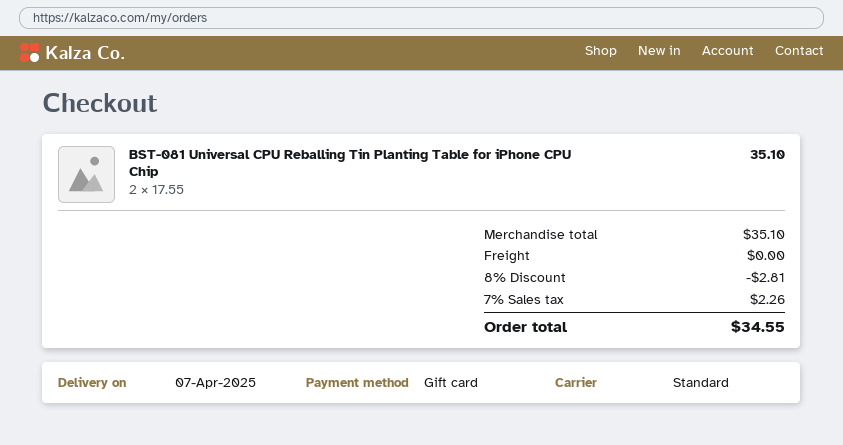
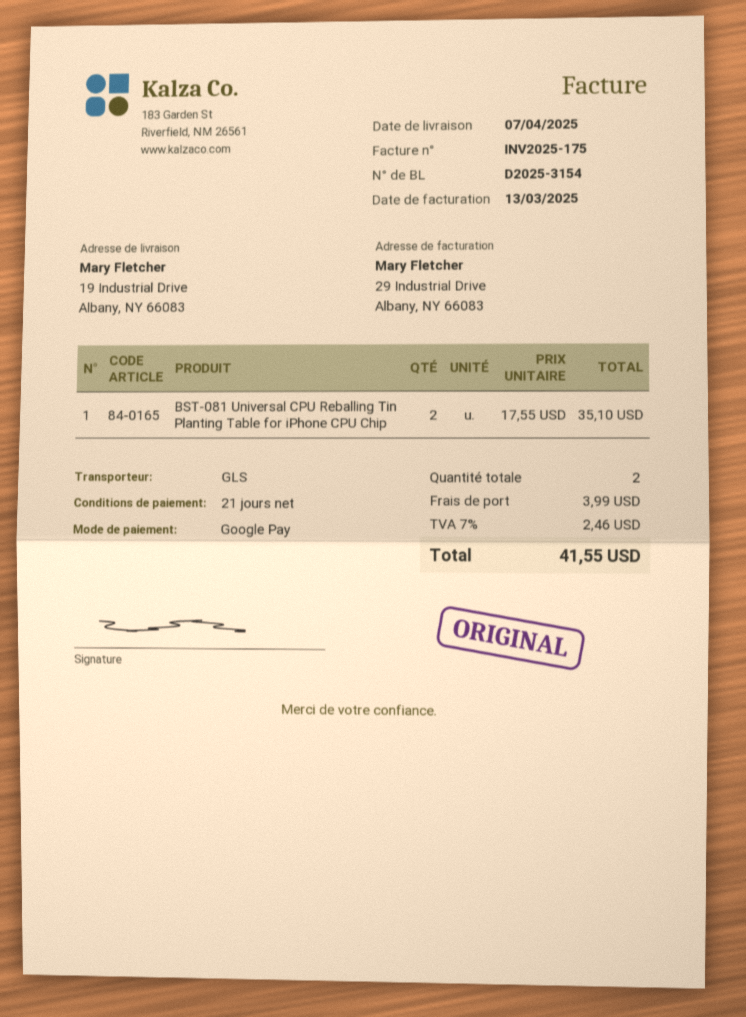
payment method: gift card -> Google Pay
shipping method: standard -> GLS
discount: 8% = 2.81 -> none
shipping: 0.00 -> 3.99
tax: 7% = 2.26 -> 7% = 2.46
total: 34.55 -> 41.55

